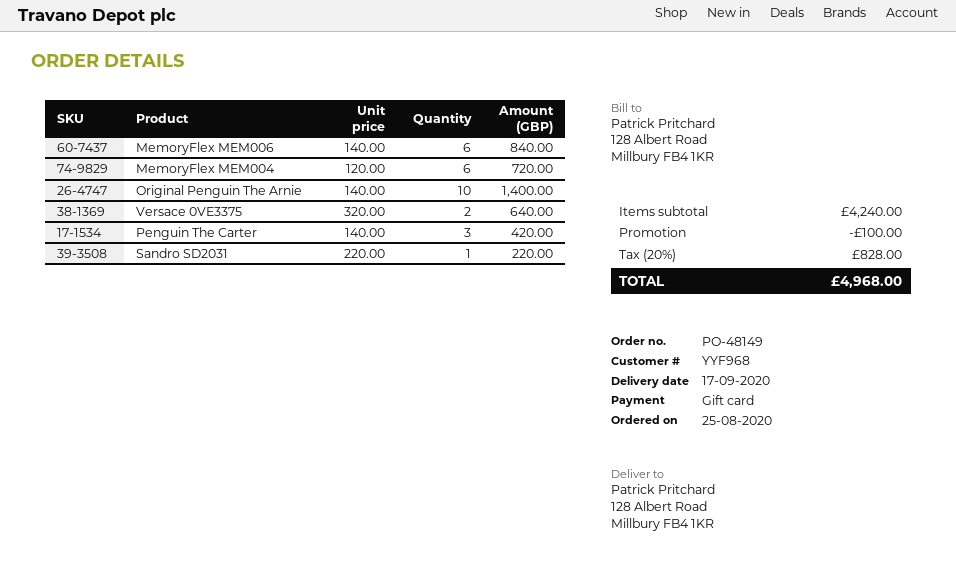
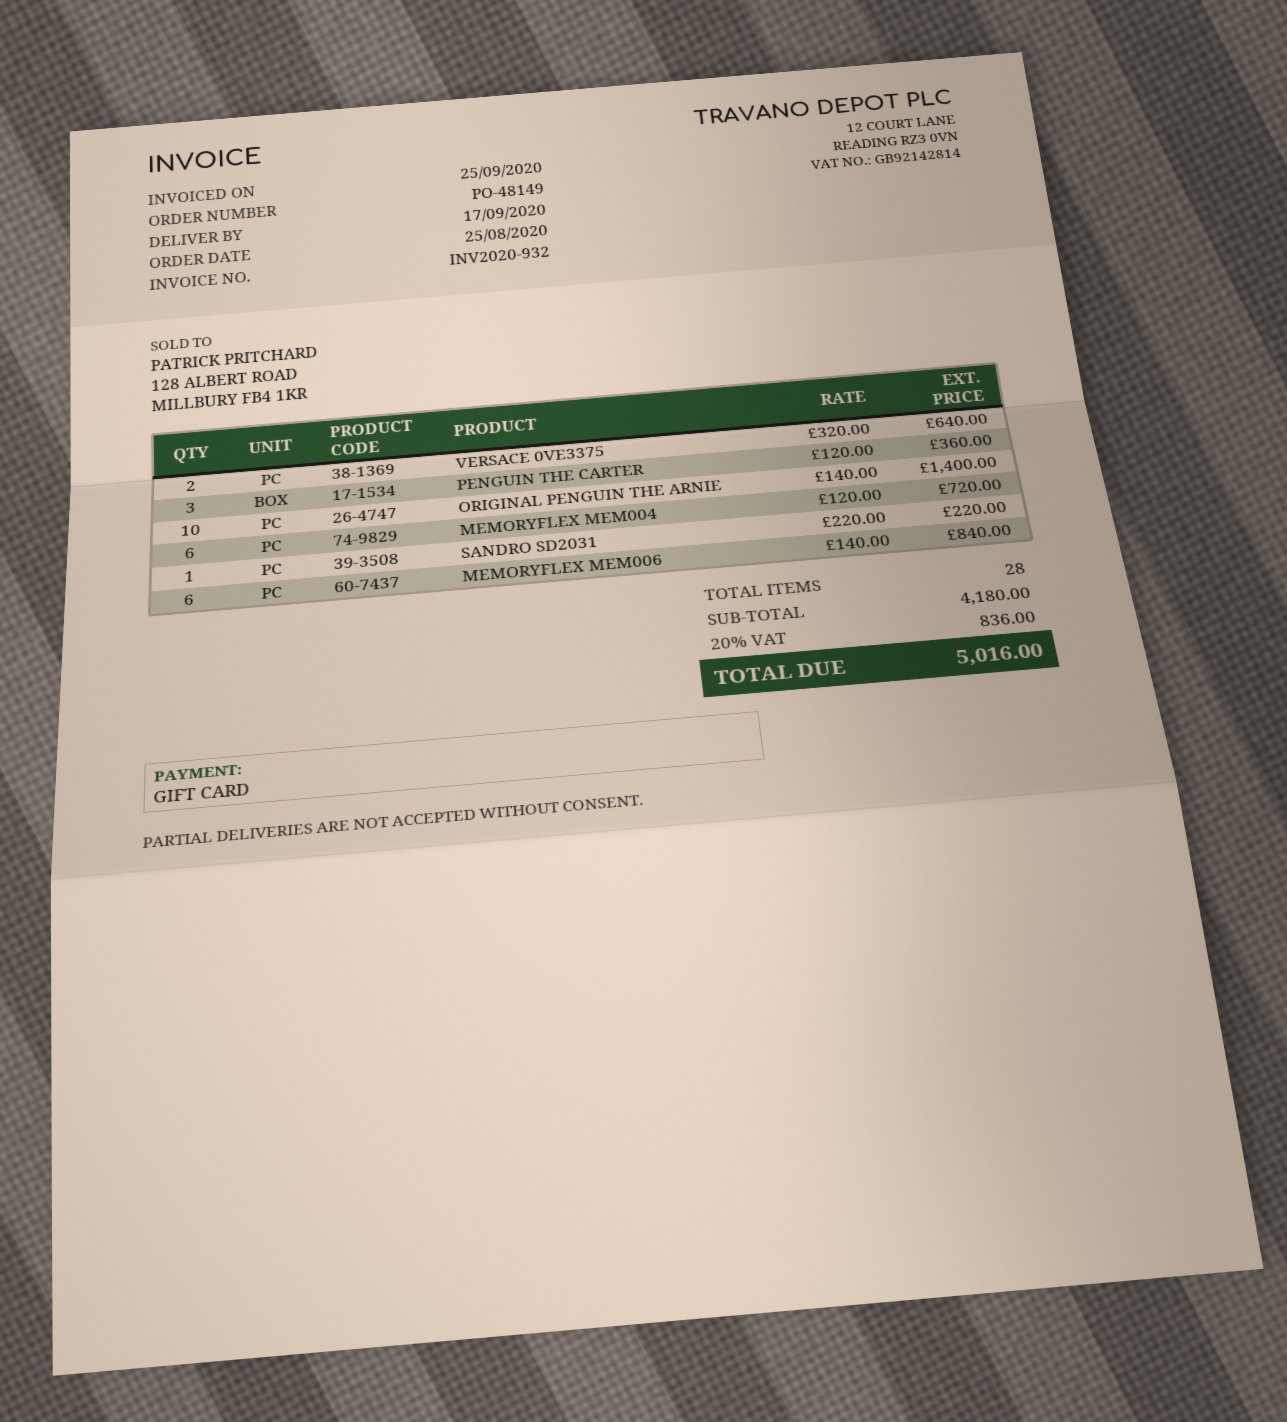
Penguin The Carter: 3 x 140.00 = 420.00 -> 3 x 120.00 = 360.00
subtotal: 4240.00 -> 4180.00
discount: 100.00 -> none
tax: 20% = 828.00 -> 20% = 836.00
total: 4968.00 -> 5016.00

